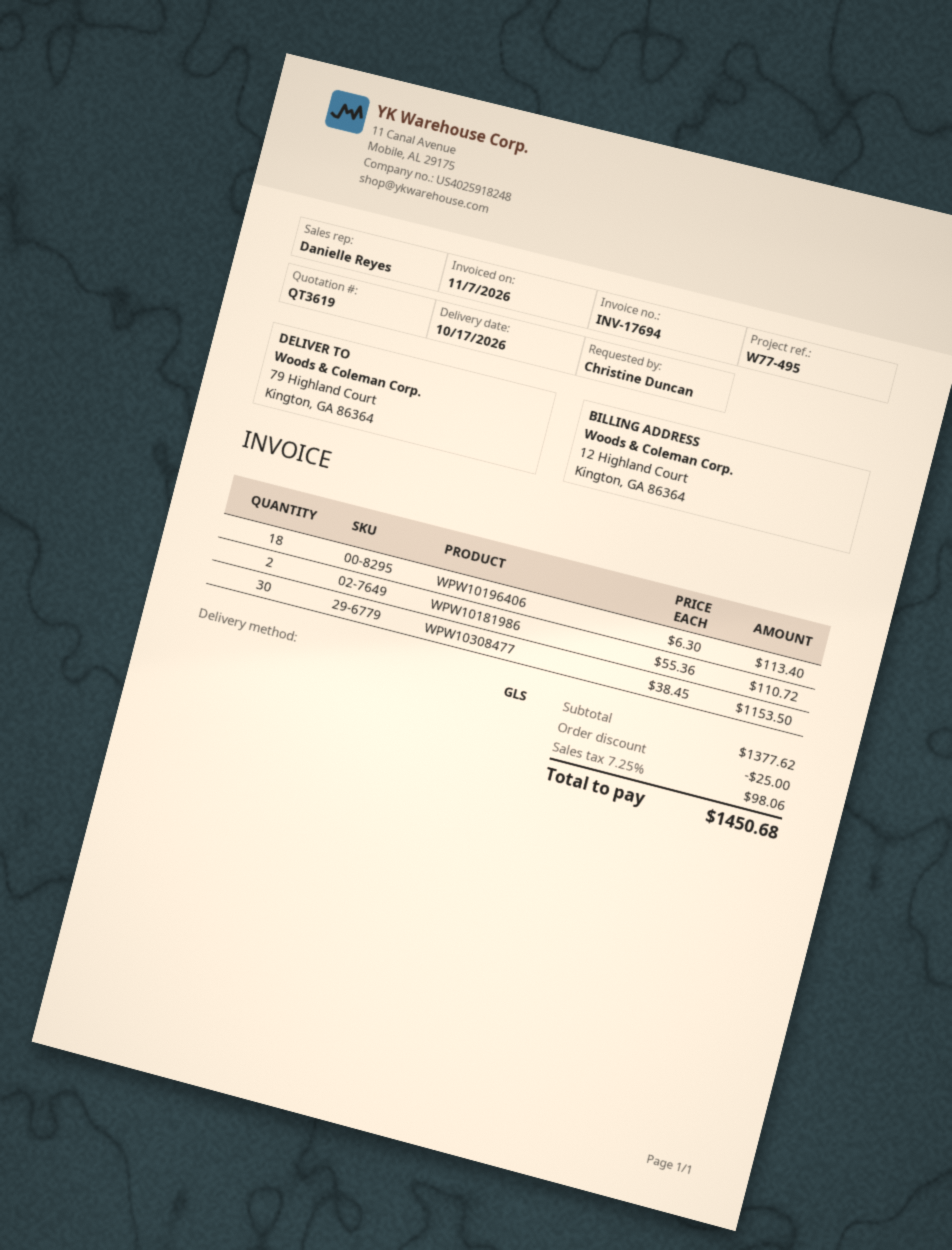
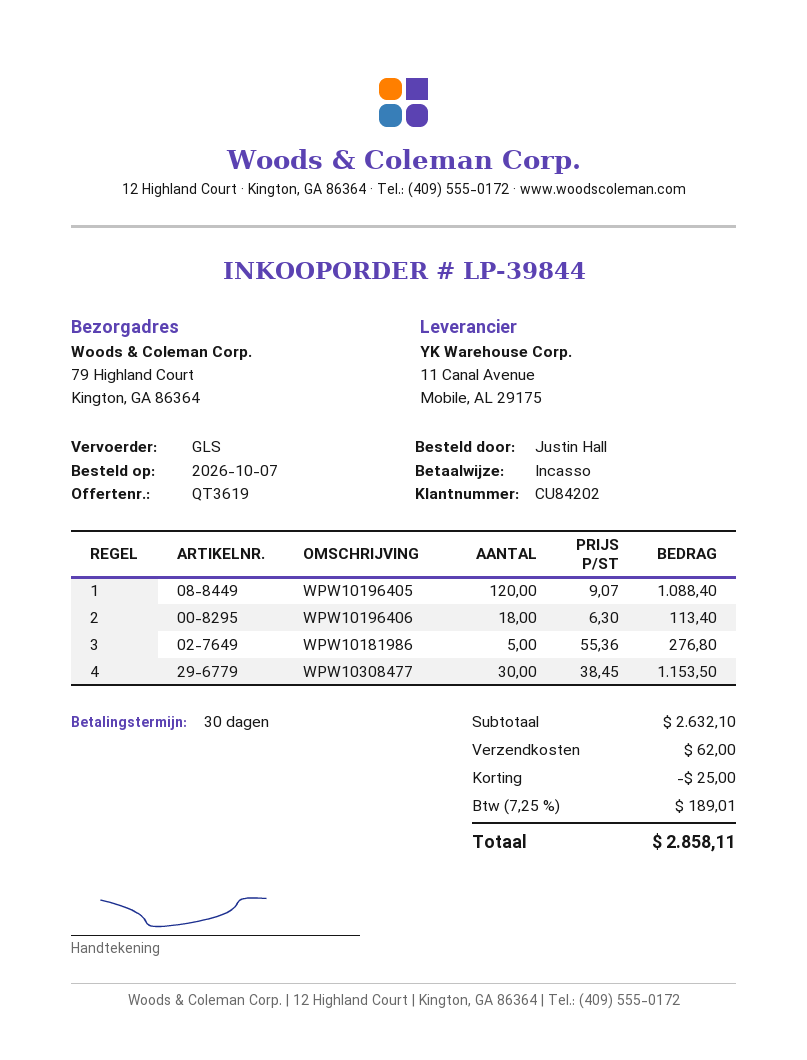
ordered by: Christine Duncan -> Justin Hall
WPW10181986: 2 x 55.36 = 110.72 -> 5 x 55.36 = 276.80
WPW10196405: none -> 120 x 9.07 = 1088.40
subtotal: 1377.62 -> 2632.10
shipping: none -> 62.00
tax: 7.25% = 98.06 -> 7.25% = 189.01
total: 1450.68 -> 2858.11

